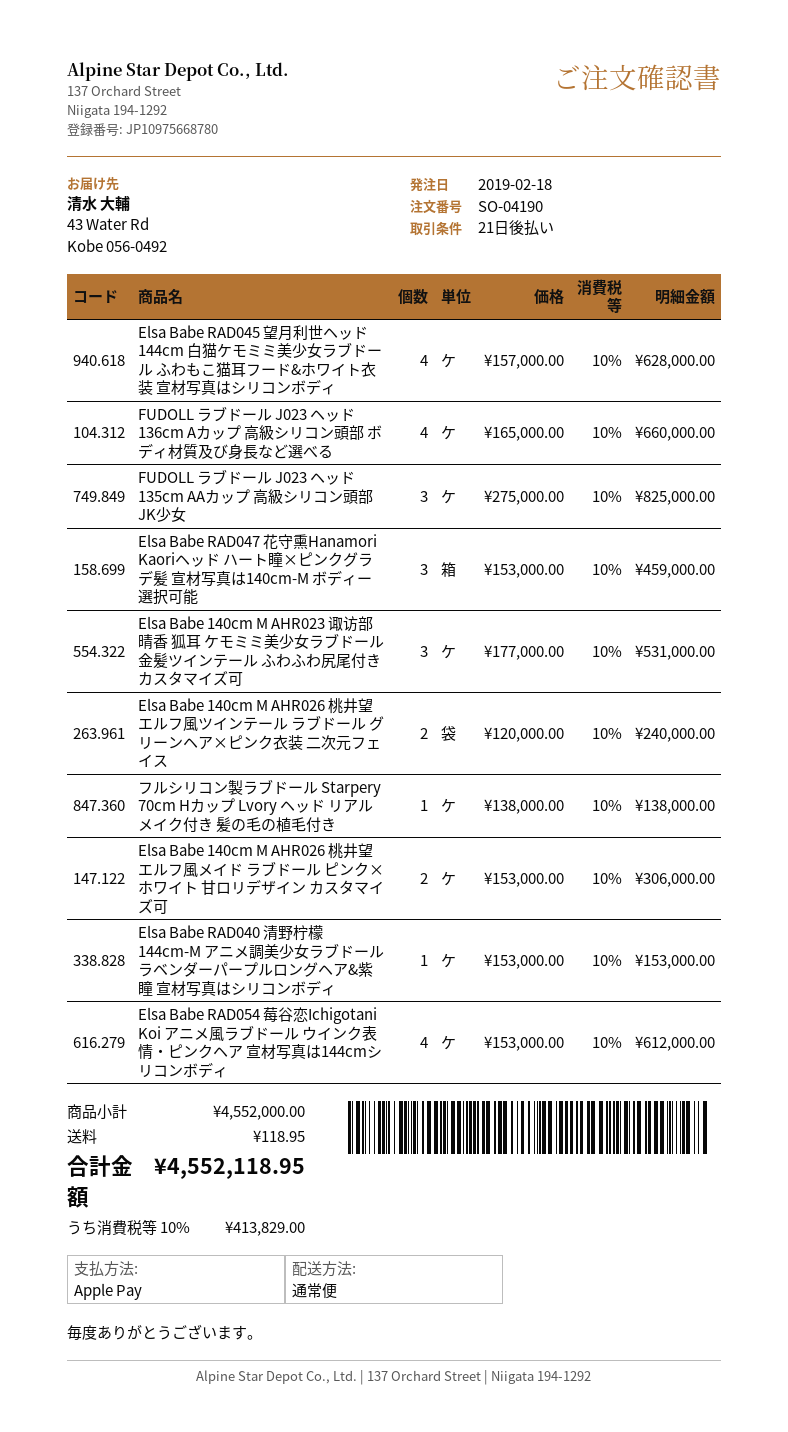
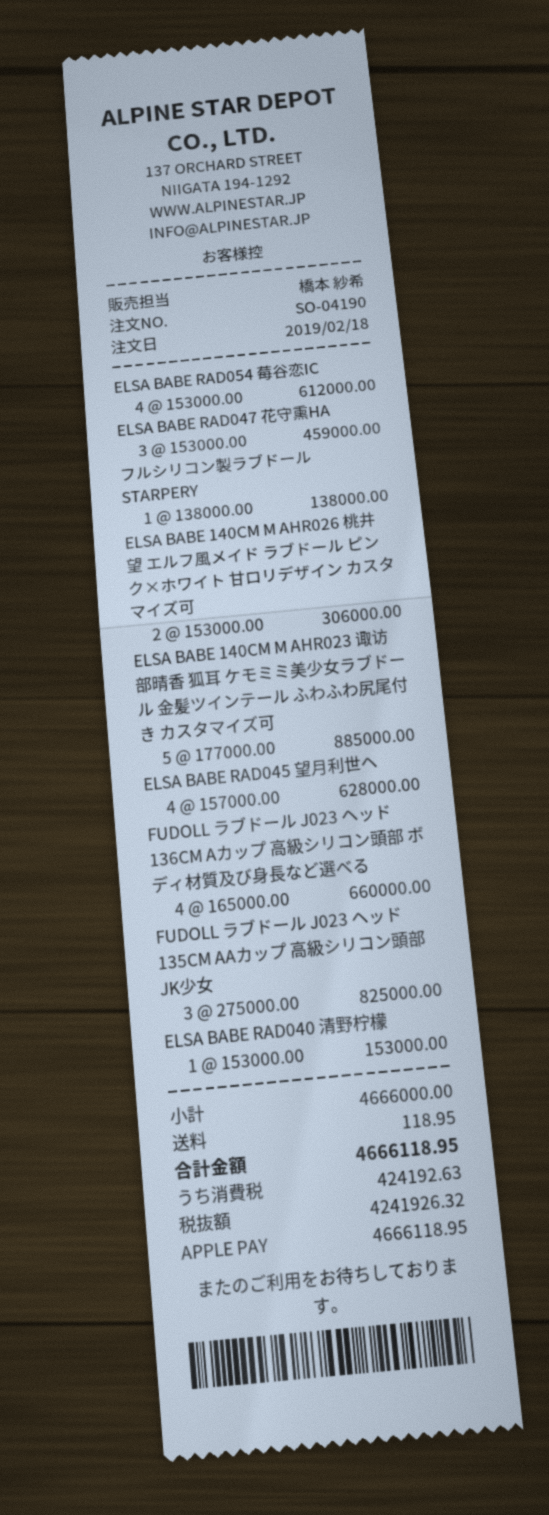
Elsa Babe 140cm M AHR023 诹访部晴香 狐耳 ケモミミ美少女ラブドール 金髪ツインテール ふわふわ尻尾付き カスタマイズ可: 3 x 177000.00 = 531000.00 -> 5 x 177000.00 = 885000.00
Elsa Babe 140cm M AHR026 桃井望 エルフ風ツインテール ラブドール グリーンヘア×ピンク衣装 二次元フェイス: 2 x 120000.00 = 240000.00 -> none
subtotal: 4552000.00 -> 4666000.00
tax: 413829.00 -> 424192.63
total: 4552118.95 -> 4666118.95

